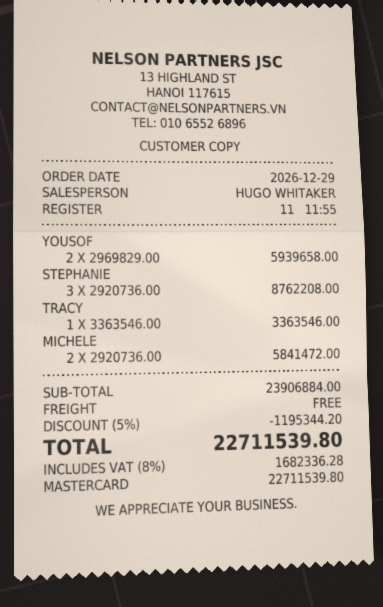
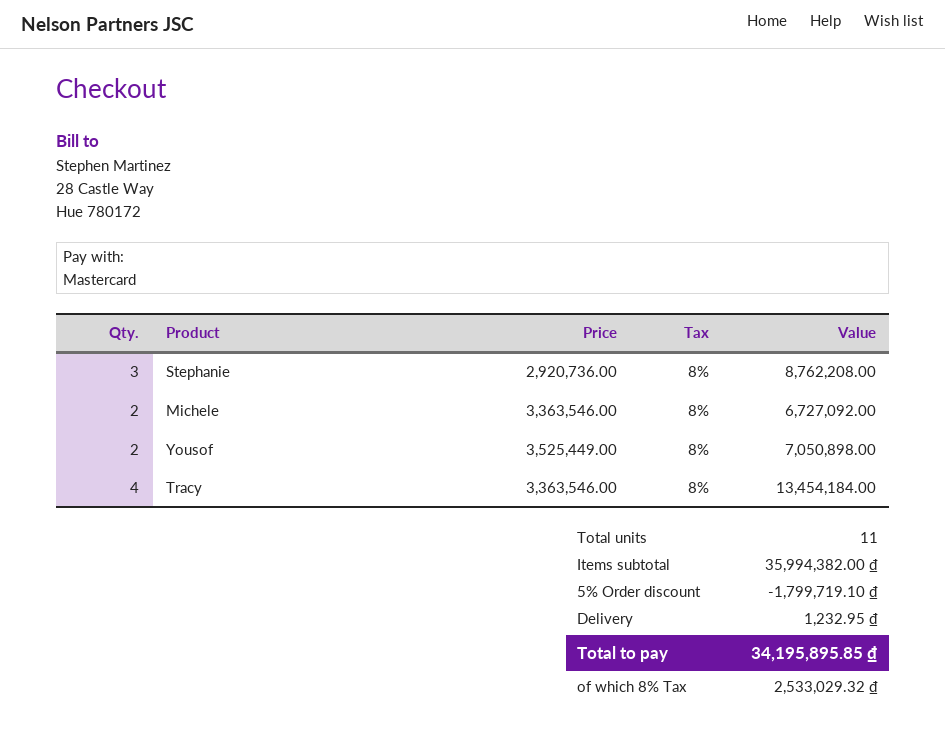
YOUSOF: 2 x 2969829.00 = 5939658.00 -> 2 x 3525449.00 = 7050898.00
TRACY: 1 x 3363546.00 = 3363546.00 -> 4 x 3363546.00 = 13454184.00
MICHELE: 2 x 2920736.00 = 5841472.00 -> 2 x 3363546.00 = 6727092.00
subtotal: 23906884.00 -> 35994382.00
discount: 5% = 1195344.20 -> 5% = 1799719.10
shipping: 0.00 -> 1232.95
tax: 8% = 1682336.28 -> 8% = 2533029.32
total: 22711539.80 -> 34195895.85

